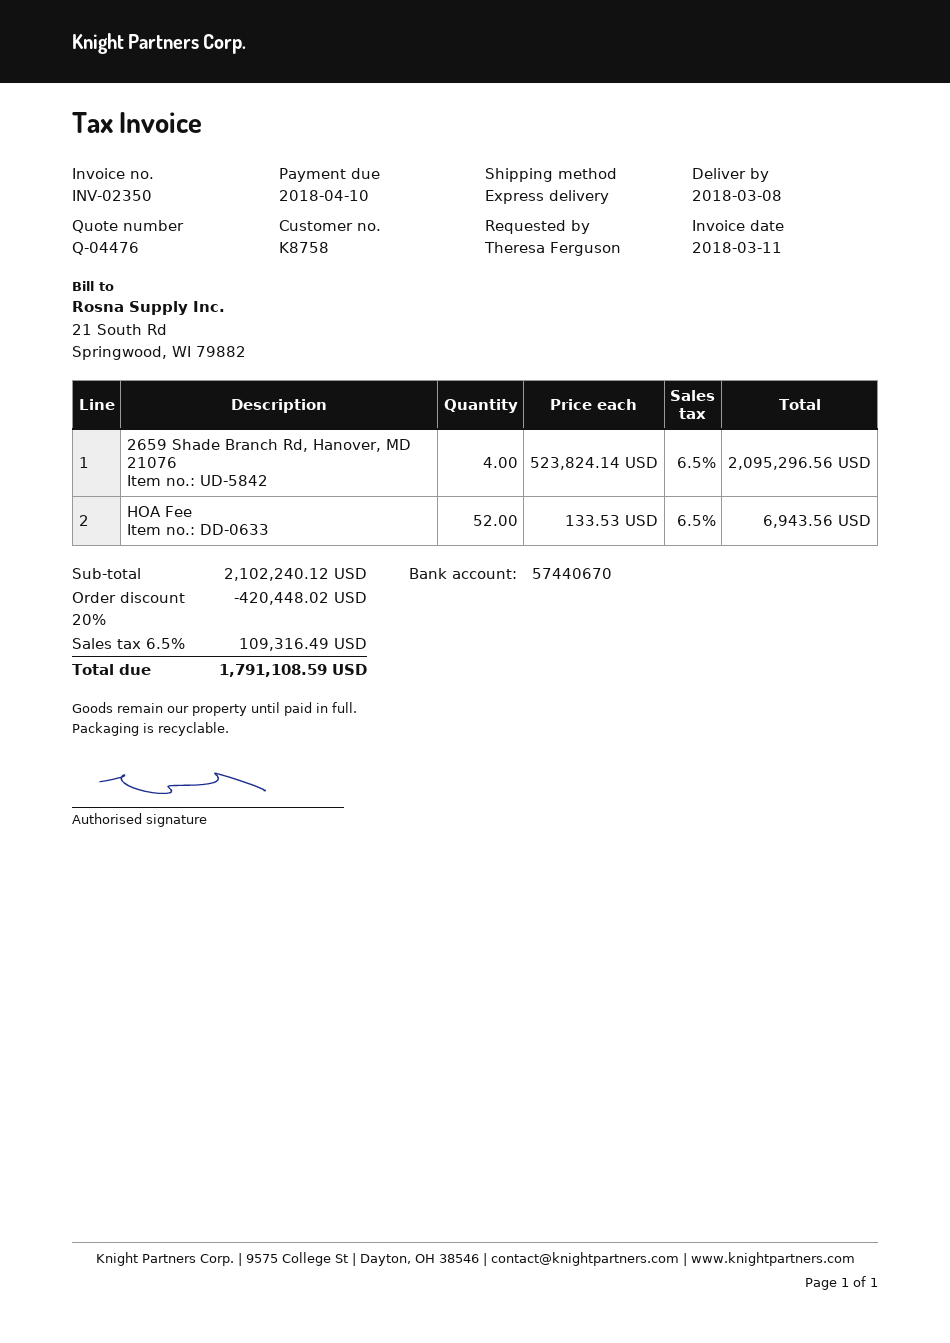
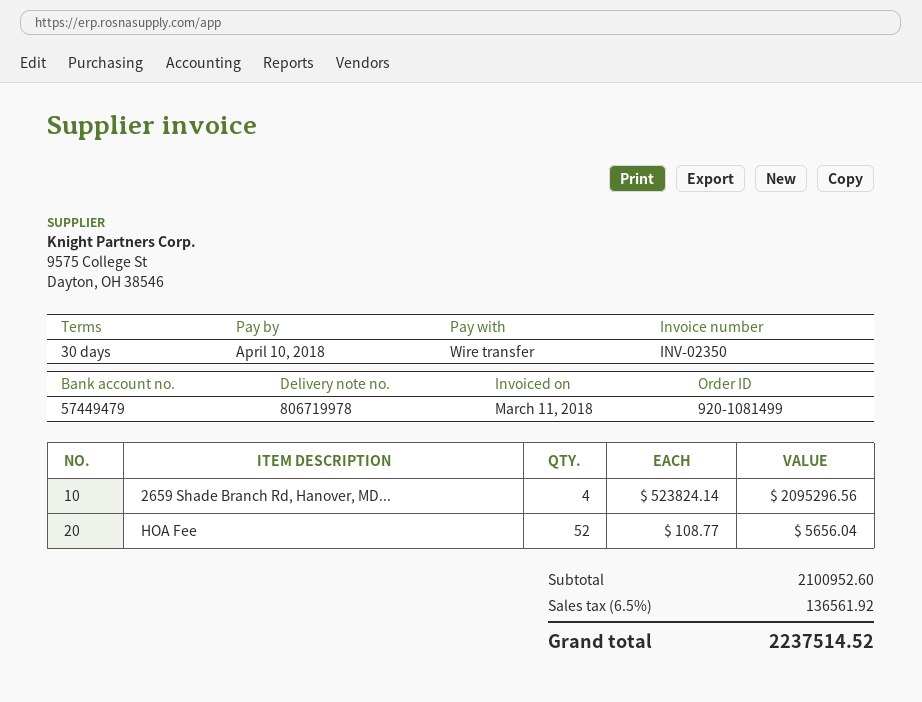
bank account: 57440670 -> 57449479
HOA Fee: 52 x 133.53 = 6943.56 -> 52 x 108.77 = 5656.04
subtotal: 2102240.12 -> 2100952.60
discount: 20% = 420448.02 -> none
tax: 6.5% = 109316.49 -> 6.5% = 136561.92
total: 1791108.59 -> 2237514.52

